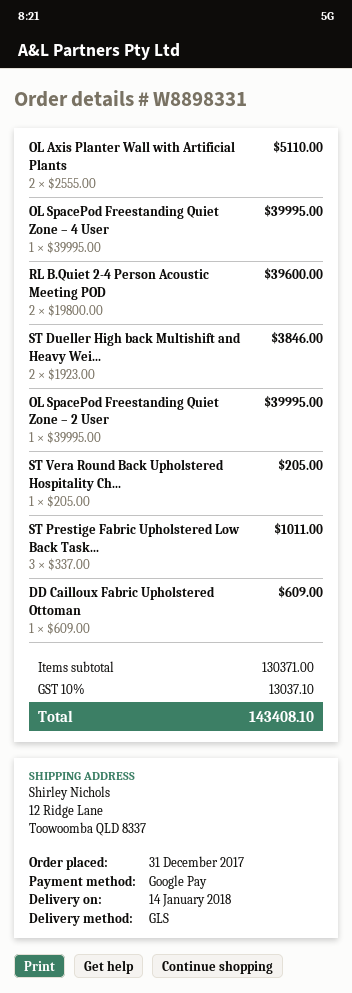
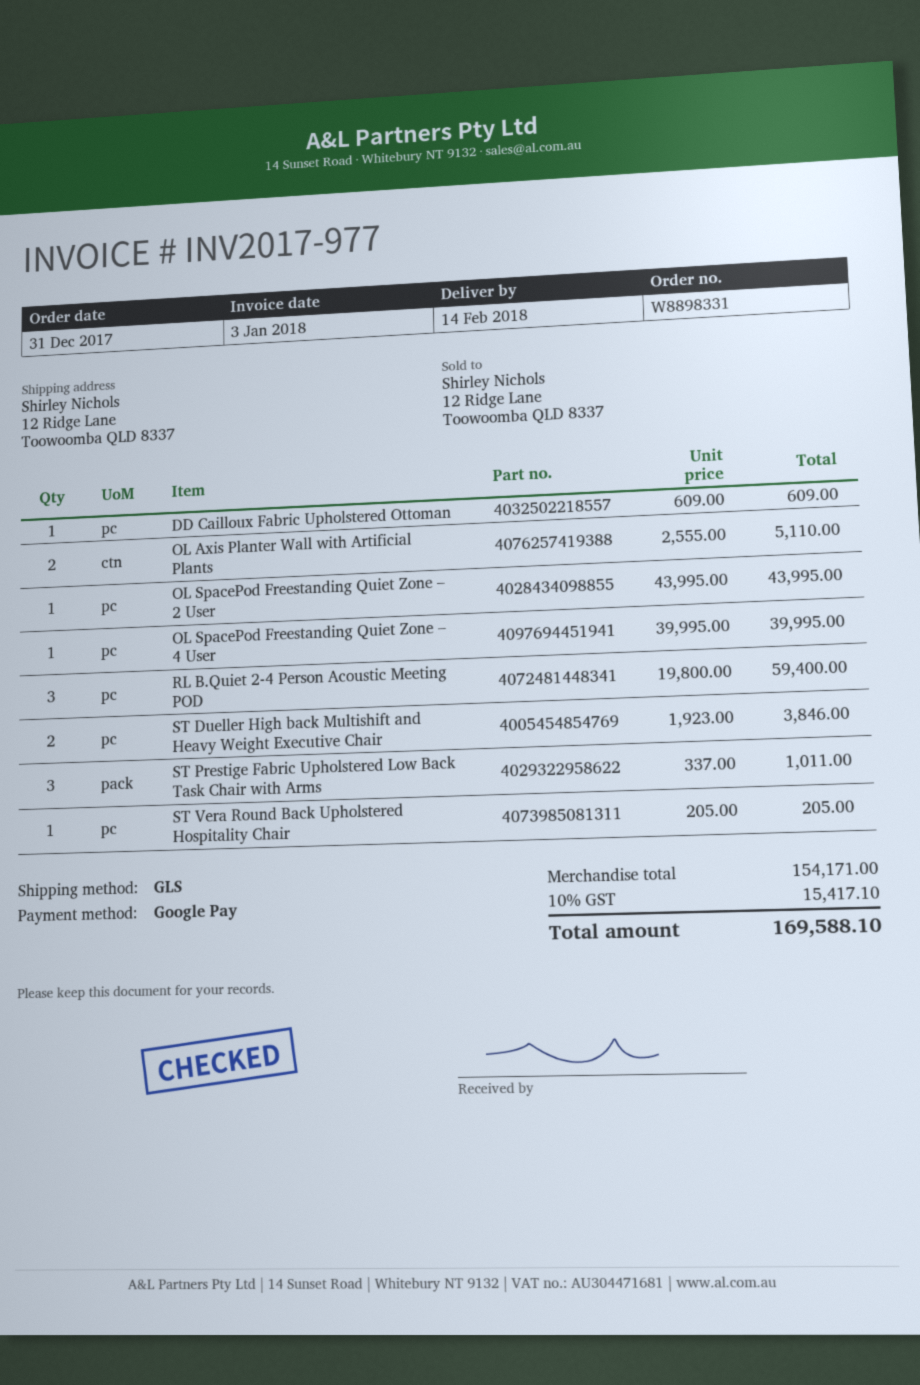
delivery date: 2018-01-14 -> 2018-02-14
RL B.Quiet 2-4 Person Acoustic Meeting POD: 2 x 19800.00 = 39600.00 -> 3 x 19800.00 = 59400.00
OL SpacePod Freestanding Quiet Zone – 2 User: 1 x 39995.00 = 39995.00 -> 1 x 43995.00 = 43995.00
subtotal: 130371.00 -> 154171.00
tax: 10% = 13037.10 -> 10% = 15417.10
total: 143408.10 -> 169588.10

